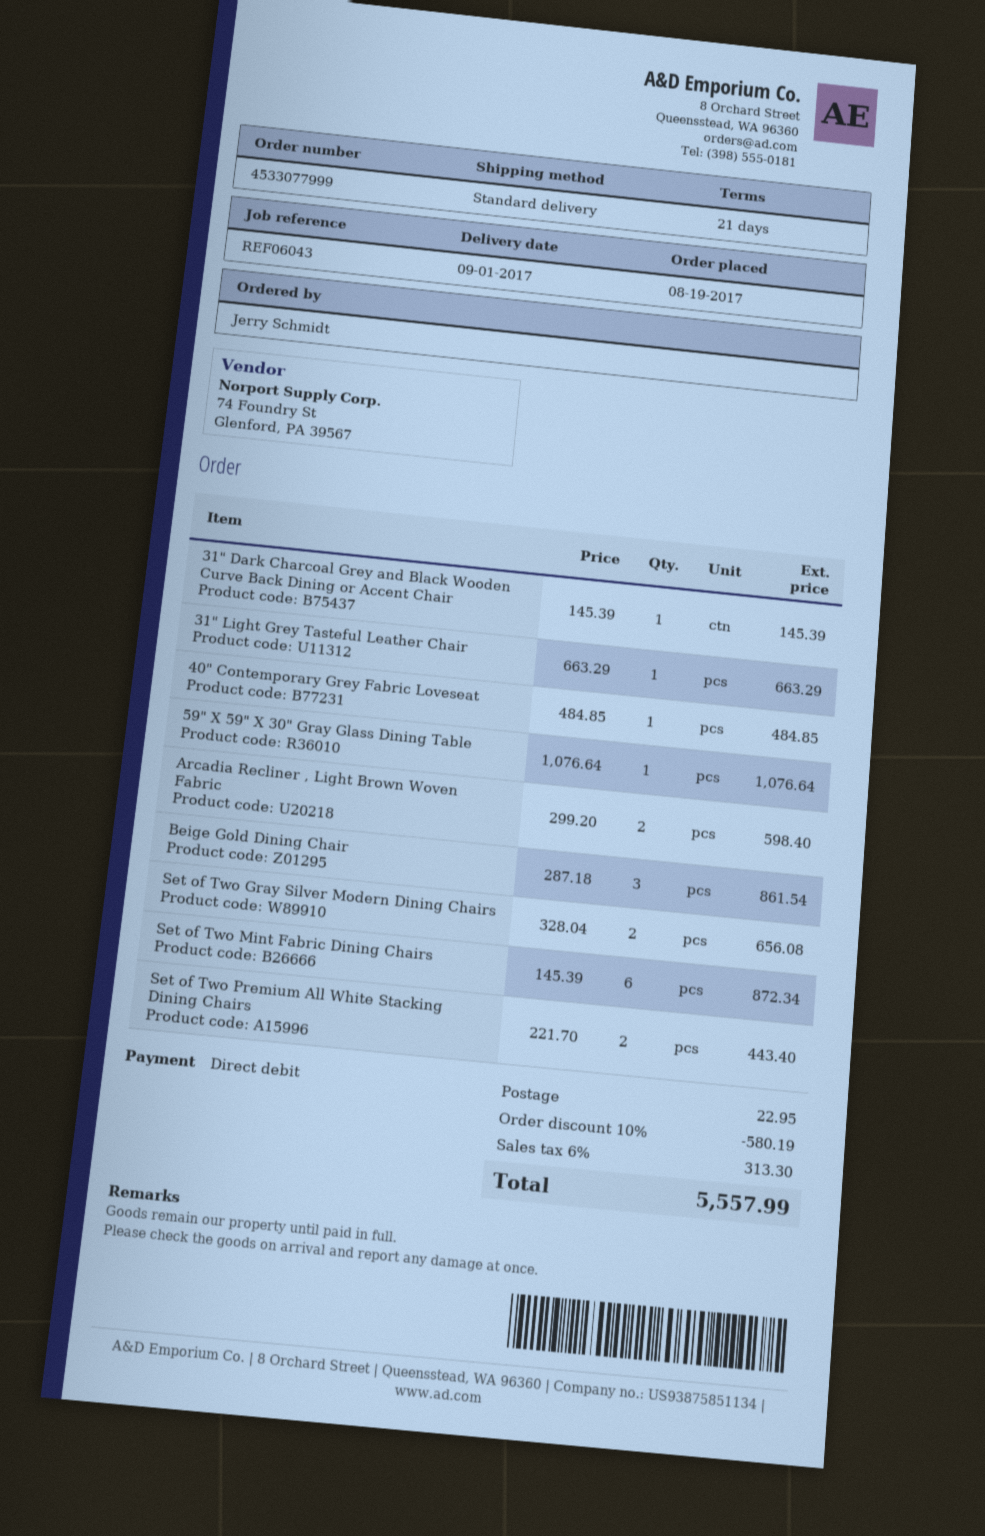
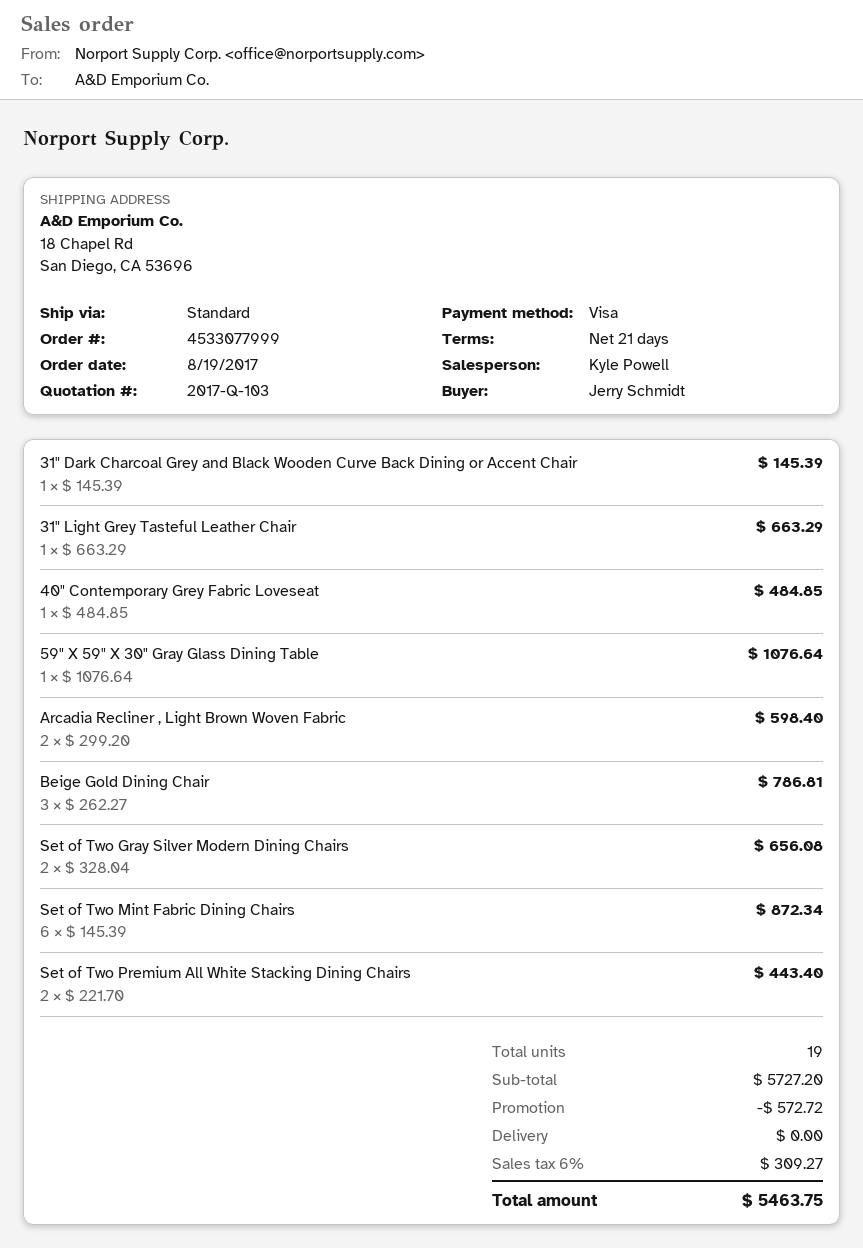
payment method: direct debit -> Visa
Beige Gold Dining Chair: 3 x 287.18 = 861.54 -> 3 x 262.27 = 786.81
discount: 580.19 -> 572.72
shipping: 22.95 -> 0.00
tax: 6% = 313.30 -> 6% = 309.27
total: 5557.99 -> 5463.75

